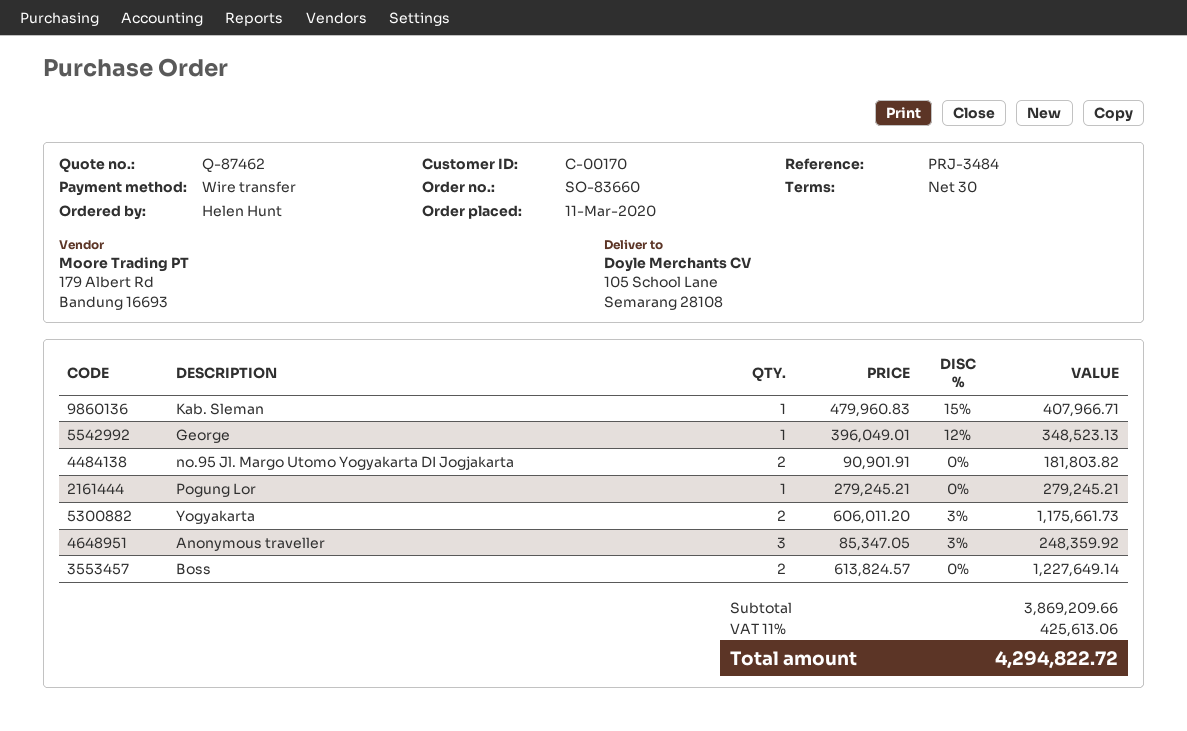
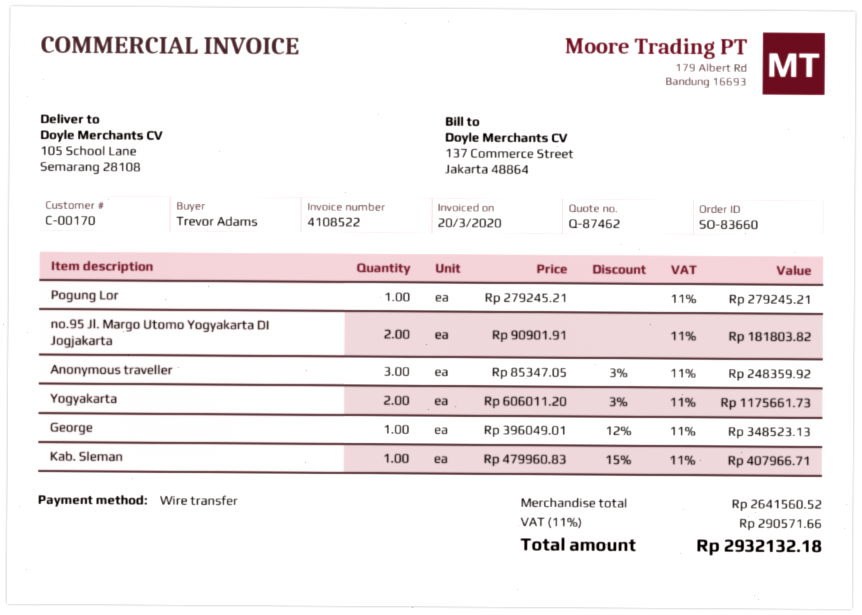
ordered by: Helen Hunt -> Trevor Adams
Boss: 2 x 613824.57 = 1227649.14 -> none
subtotal: 3869209.66 -> 2641560.52
tax: 11% = 425613.06 -> 11% = 290571.66
total: 4294822.72 -> 2932132.18

